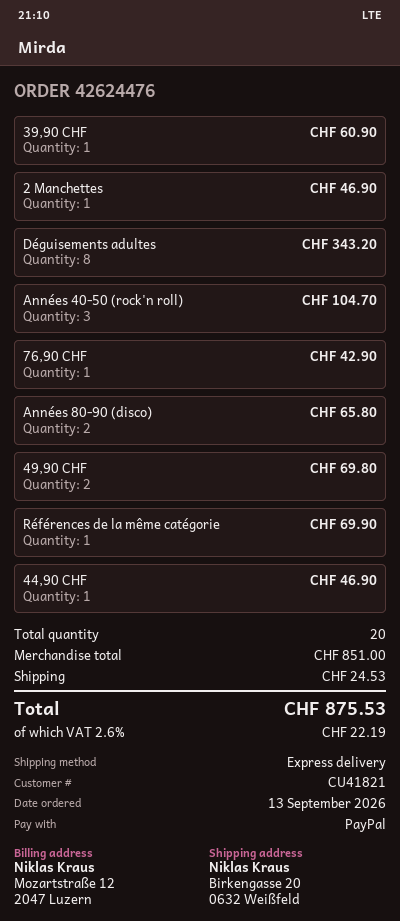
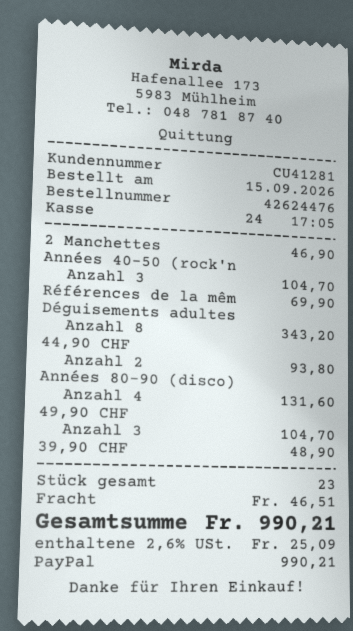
order date: 2026-09-13 -> 2026-09-15
customer number: CU41821 -> CU41281
39,90 CHF: 1 for 60.90 -> 1 for 48.90
76,90 CHF: 1 for 42.90 -> none
Années 80-90 (disco): 2 for 65.80 -> 4 for 131.60
49,90 CHF: 2 for 69.80 -> 3 for 104.70
44,90 CHF: 1 for 46.90 -> 2 for 93.80
total quantity: 20 -> 23
shipping: 24.53 -> 46.51
tax: 2.6% = 22.19 -> 2.6% = 25.09
total: 875.53 -> 990.21

